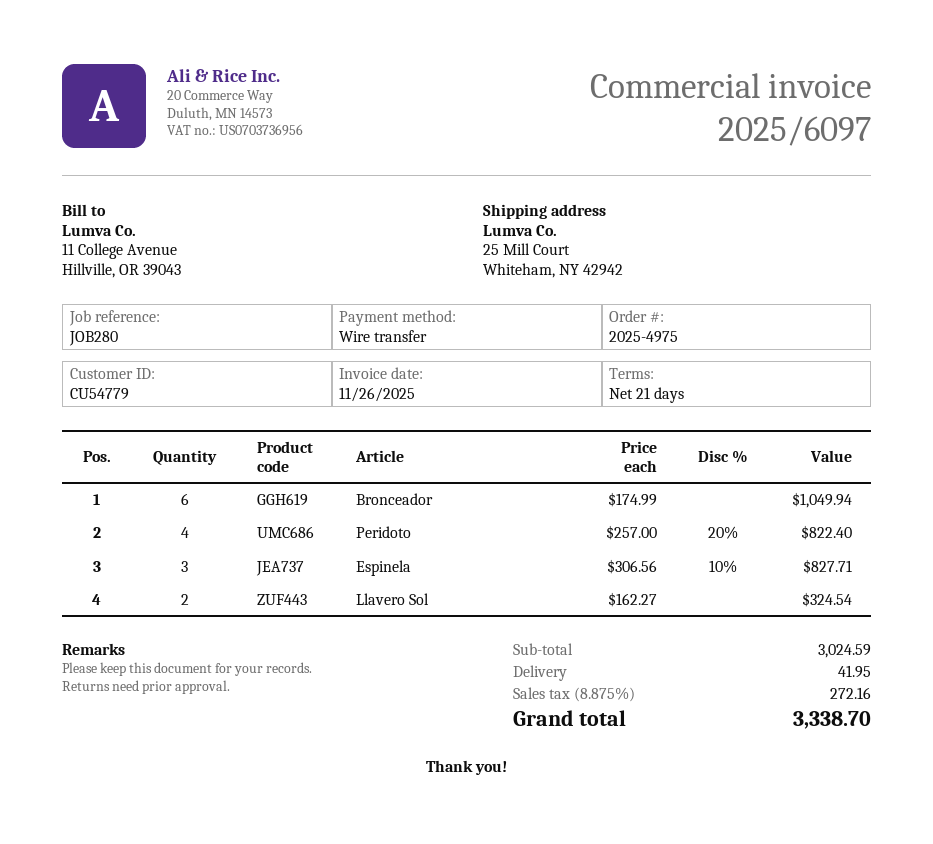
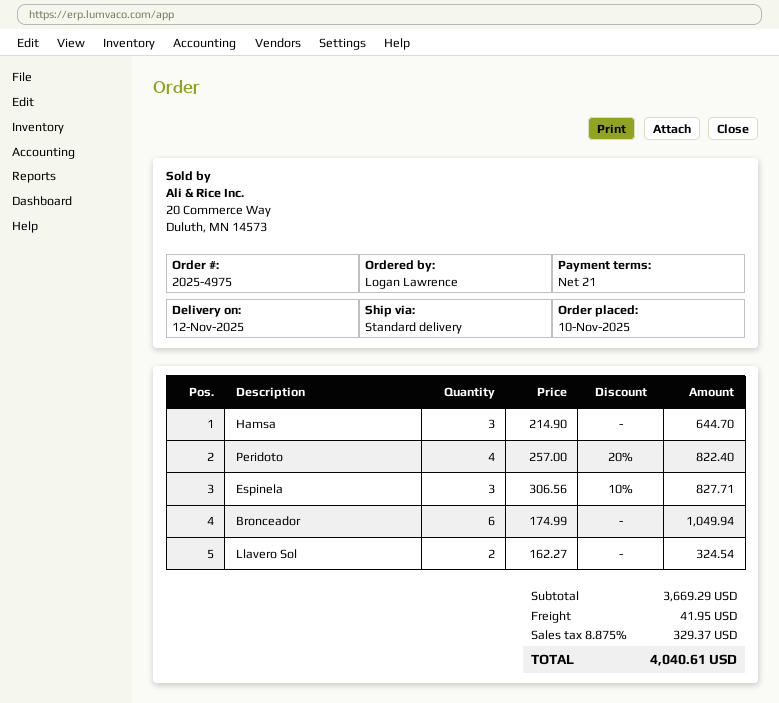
Hamsa: none -> 3 x 214.90 = 644.70
subtotal: 3024.59 -> 3669.29
tax: 8.875% = 272.16 -> 8.875% = 329.37
total: 3338.70 -> 4040.61

